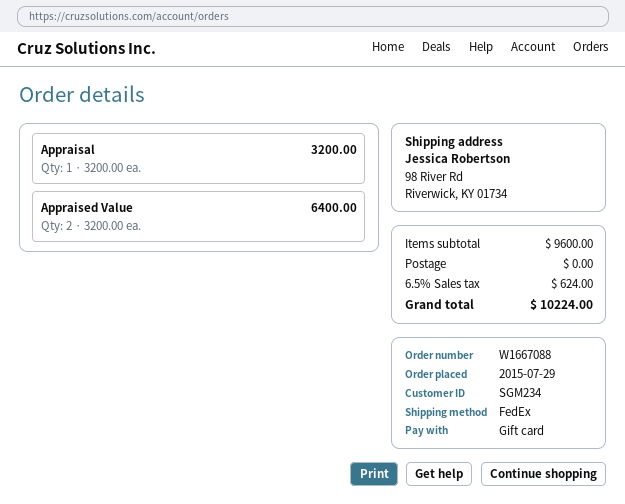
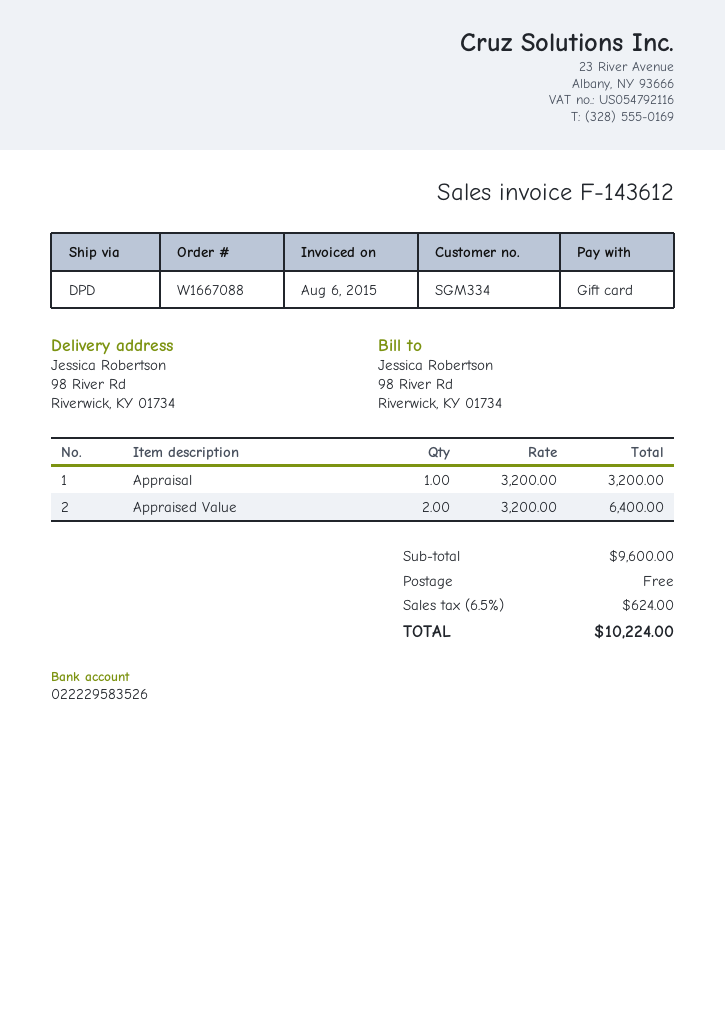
customer number: SGM234 -> SGM334
shipping method: FedEx -> DPD

